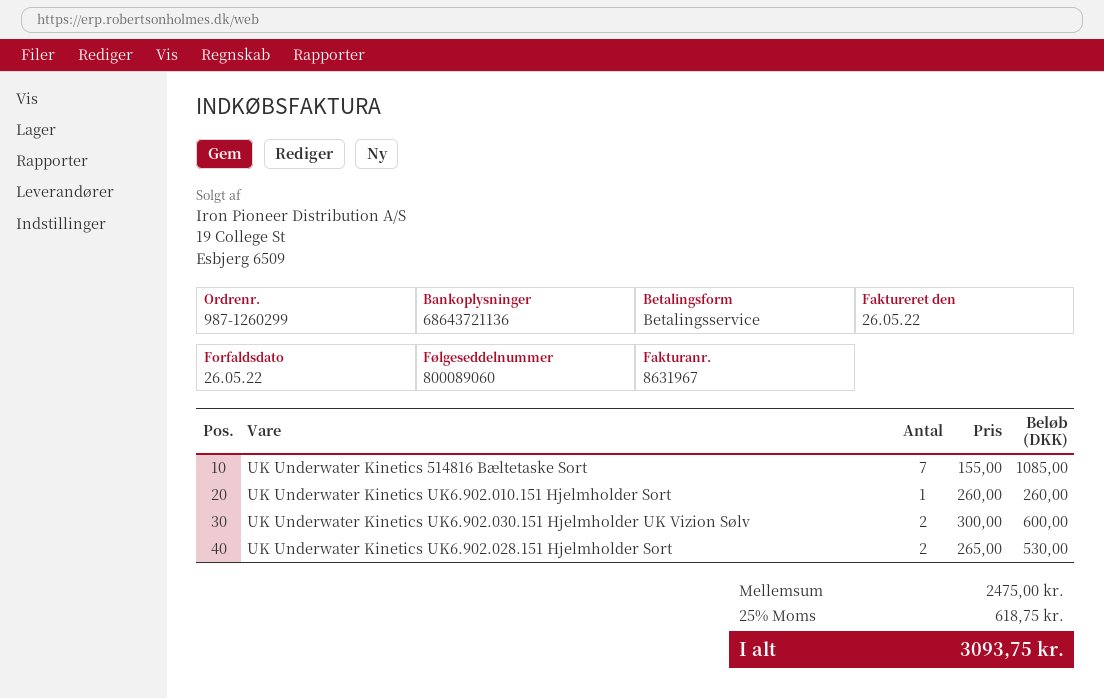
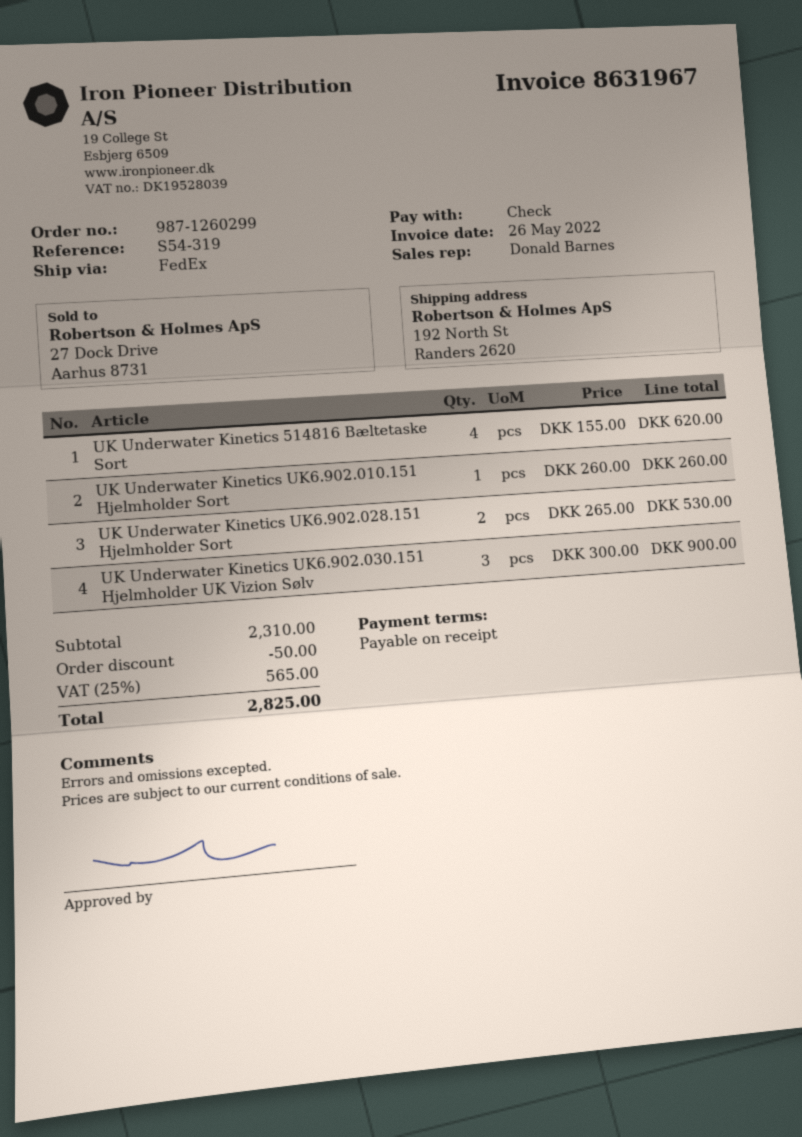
payment method: direct debit -> cheque
UK Underwater Kinetics 514816 Bæltetaske Sort: 7 x 155.00 = 1085.00 -> 4 x 155.00 = 620.00
UK Underwater Kinetics UK6.902.030.151 Hjelmholder UK Vizion Sølv: 2 x 300.00 = 600.00 -> 3 x 300.00 = 900.00
subtotal: 2475.00 -> 2310.00
discount: none -> 50.00
tax: 25% = 618.75 -> 25% = 565.00
total: 3093.75 -> 2825.00

